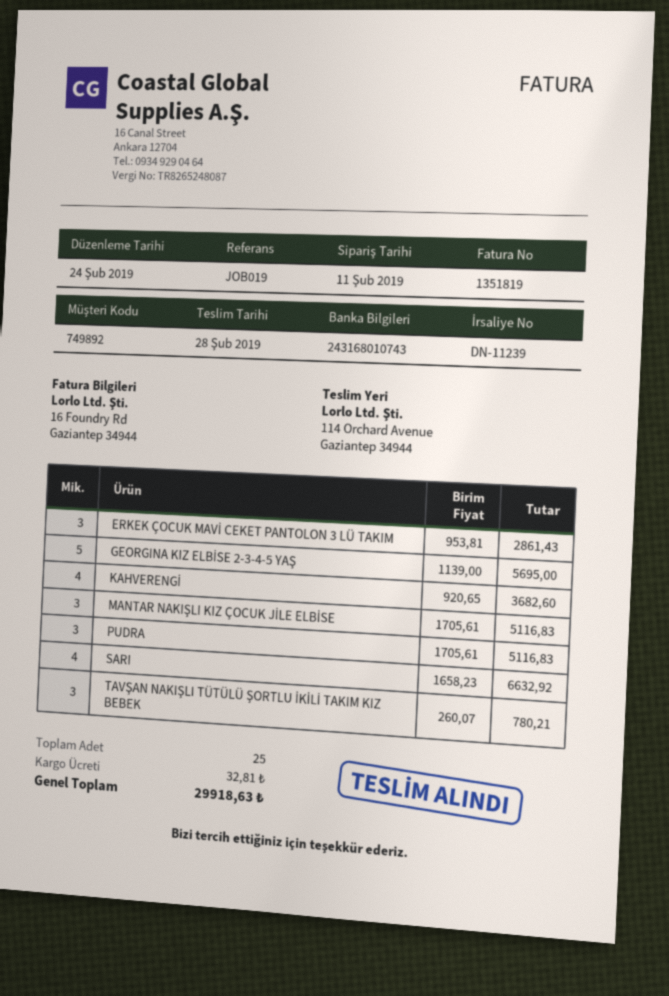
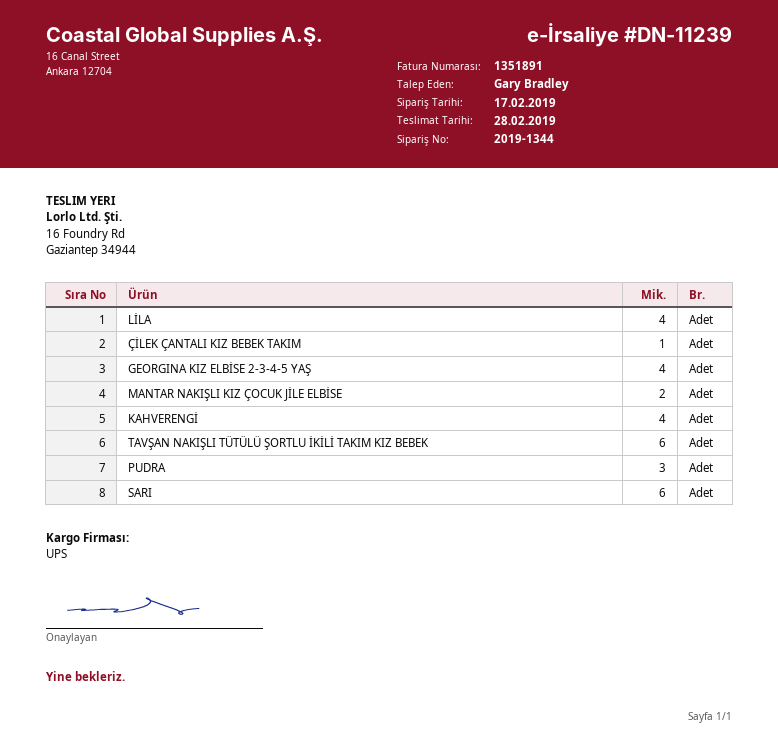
order date: 2019-02-11 -> 2019-02-17
invoice number: 1351819 -> 1351891
ship to: 114 Orchard Avenue, Gaziantep 34944 -> 16 Foundry Rd, Gaziantep 34944
ERKEK ÇOCUK MAVİ CEKET PANTOLON 3 LÜ TAKIM: 3 -> none
GEORGINA KIZ ELBİSE 2-3-4-5 YAŞ: 5 -> 4
MANTAR NAKIŞLI KIZ ÇOCUK JİLE ELBİSE: 3 -> 2
SARI: 4 -> 6
TAVŞAN NAKIŞLI TÜTÜLÜ ŞORTLU İKİLİ TAKIM KIZ BEBEK: 3 -> 6
LİLA: none -> 4
ÇİLEK ÇANTALI KIZ BEBEK TAKIM: none -> 1

